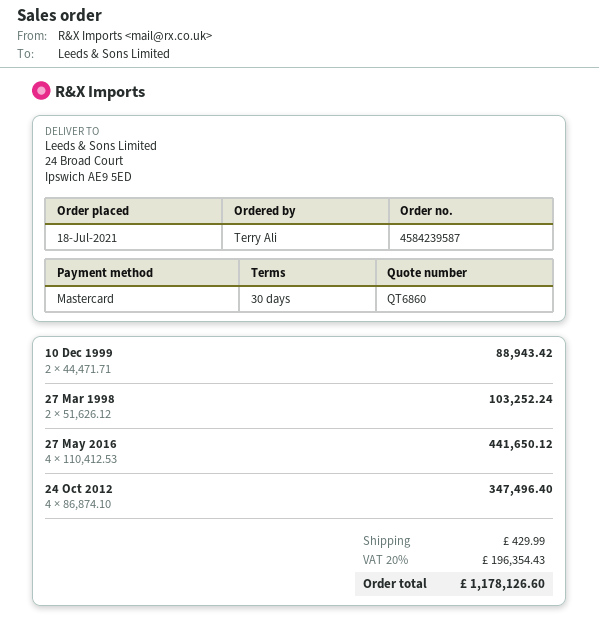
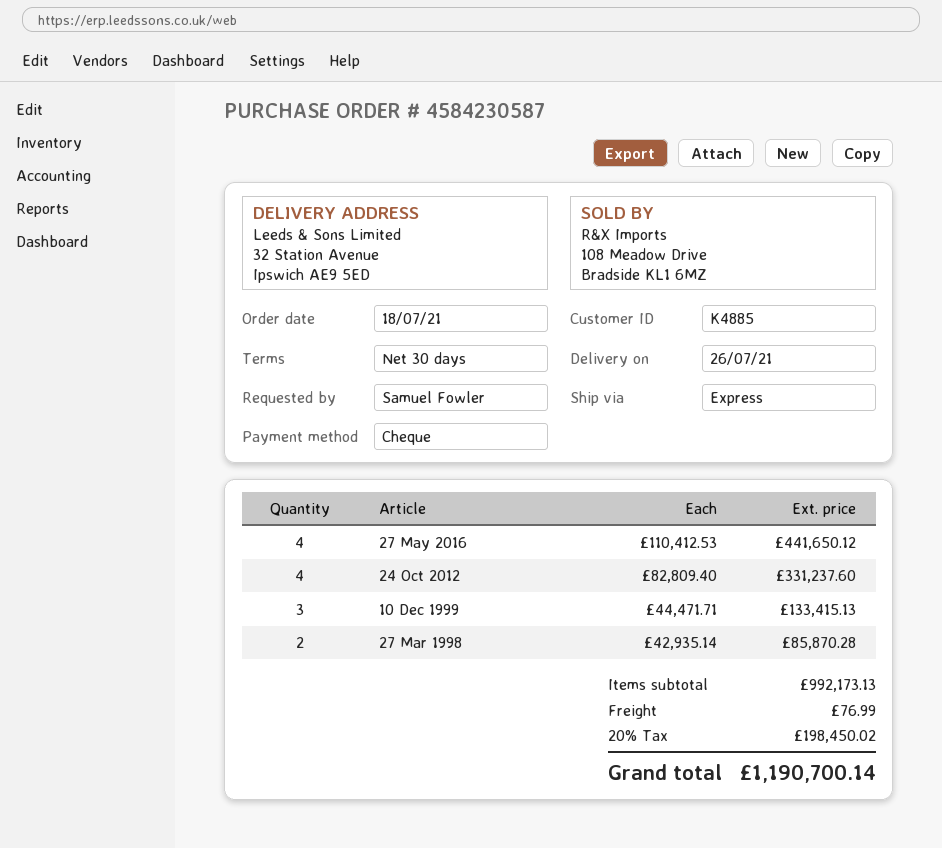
order number: 4584239587 -> 4584230587
ordered by: Terry Ali -> Samuel Fowler
payment method: Mastercard -> cheque
ship to: 24 Broad Court, Ipswich AE9 5ED -> 32 Station Avenue, Ipswich AE9 5ED
10 Dec 1999: 2 x 44471.71 = 88943.42 -> 3 x 44471.71 = 133415.13
27 Mar 1998: 2 x 51626.12 = 103252.24 -> 2 x 42935.14 = 85870.28
24 Oct 2012: 4 x 86874.10 = 347496.40 -> 4 x 82809.40 = 331237.60
shipping: 429.99 -> 76.99
tax: 20% = 196354.43 -> 20% = 198450.02
total: 1178126.60 -> 1190700.14

